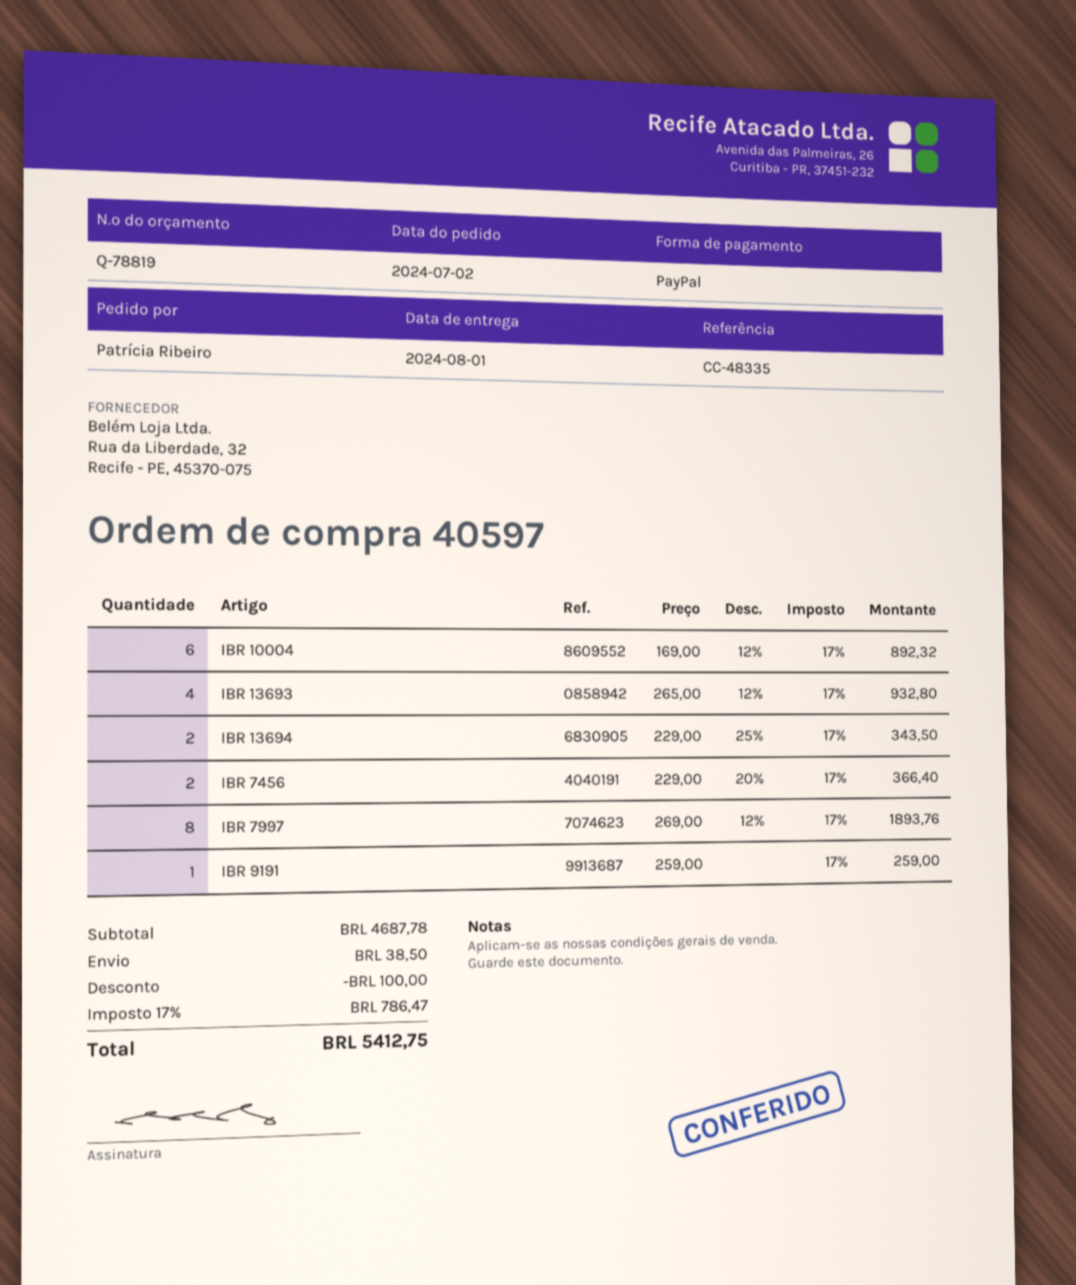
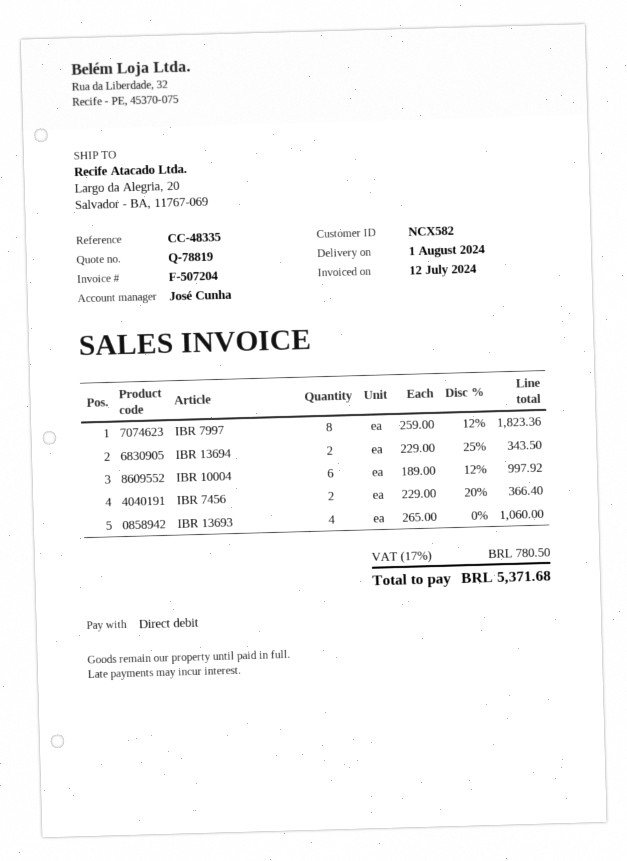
payment method: PayPal -> direct debit
IBR 10004: 6 x 169.00 - 12% = 892.32 -> 6 x 189.00 - 12% = 997.92
IBR 13693: 4 x 265.00 - 12% = 932.80 -> 4 x 265.00 = 1060.00
IBR 7997: 8 x 269.00 - 12% = 1893.76 -> 8 x 259.00 - 12% = 1823.36
IBR 9191: 1 x 259.00 = 259.00 -> none
discount: 100.00 -> none
shipping: 38.50 -> none
tax: 17% = 786.47 -> 17% = 780.50
total: 5412.75 -> 5371.68

